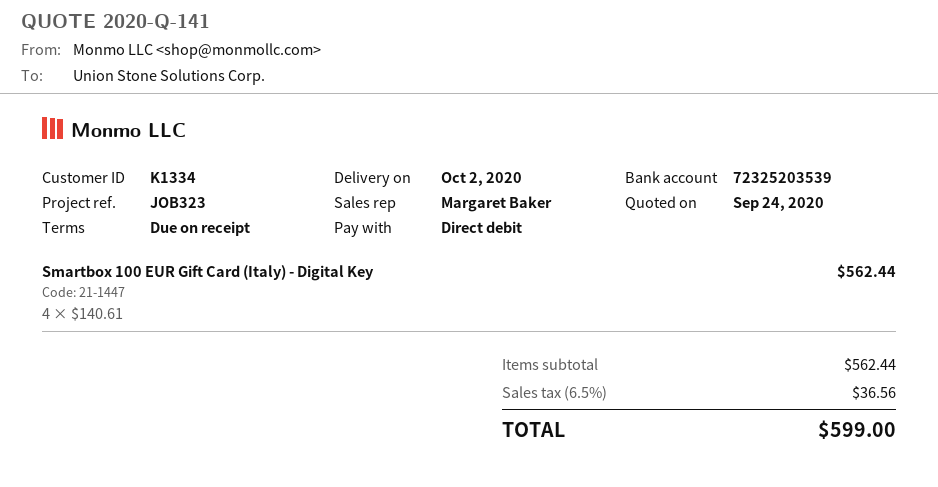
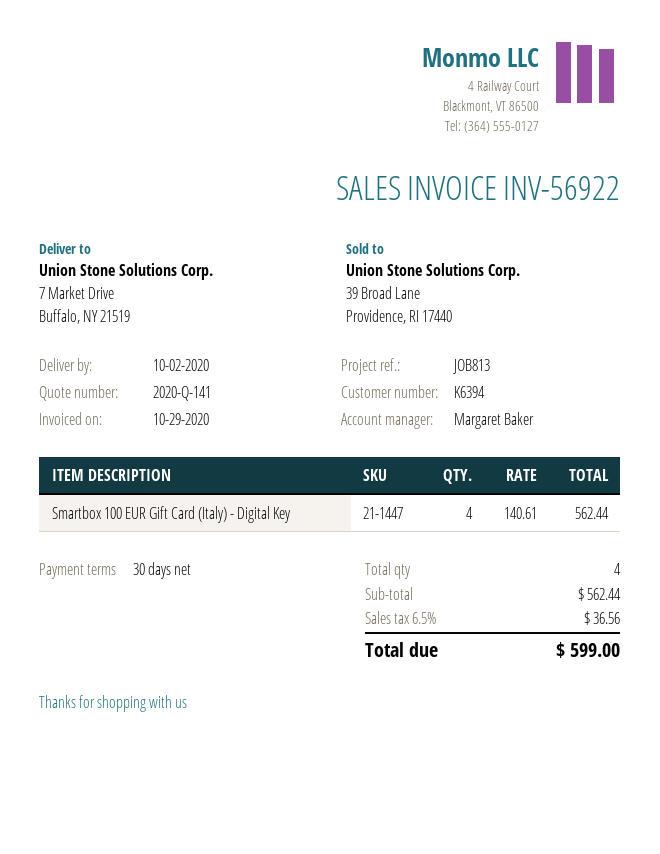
payment terms: on receipt -> 30 days
customer number: K1334 -> K6394
reference: JOB323 -> JOB813

